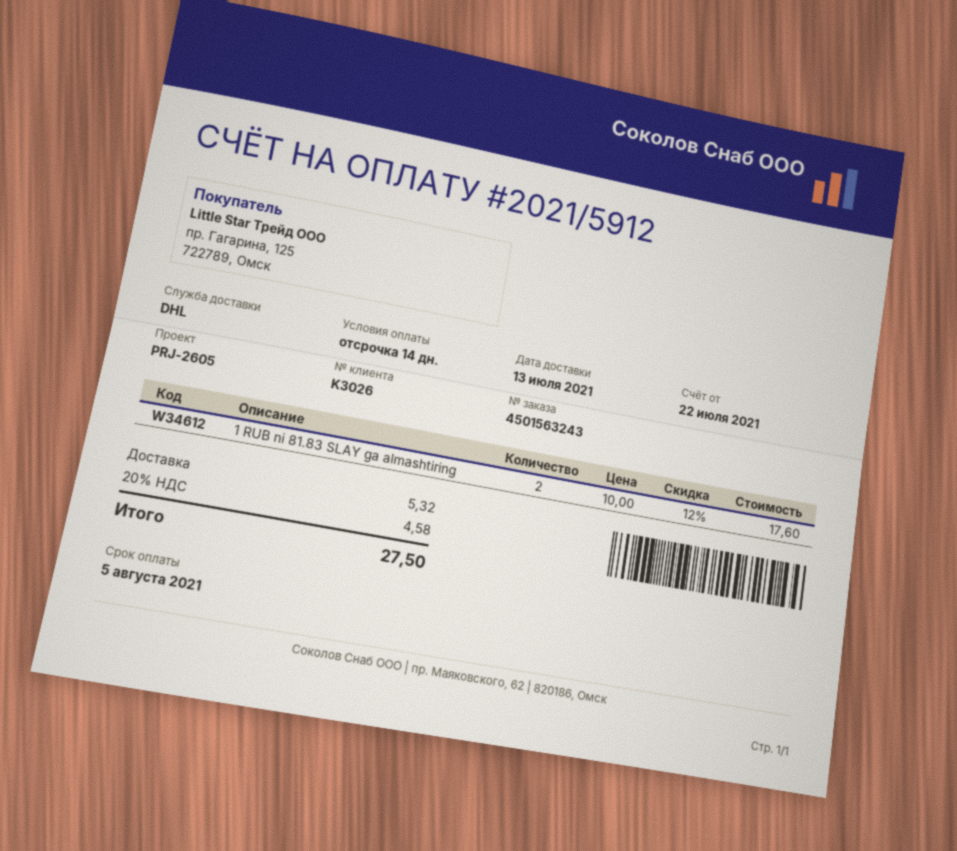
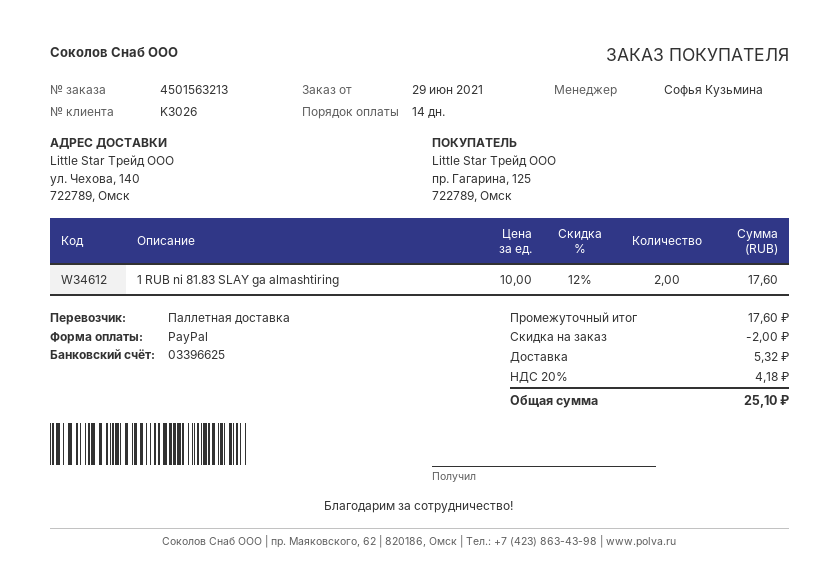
order number: 4501563243 -> 4501563213
shipping method: DHL -> pallet freight
discount: none -> 2.00
tax: 20% = 4.58 -> 20% = 4.18
total: 27.50 -> 25.10

